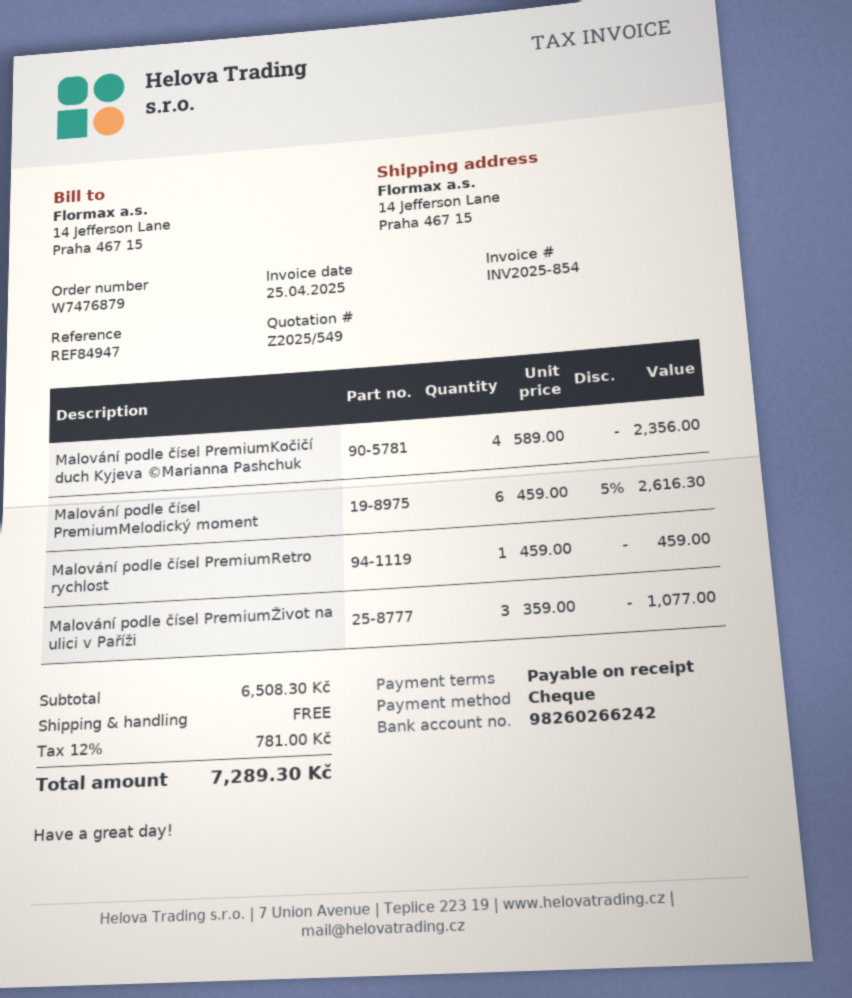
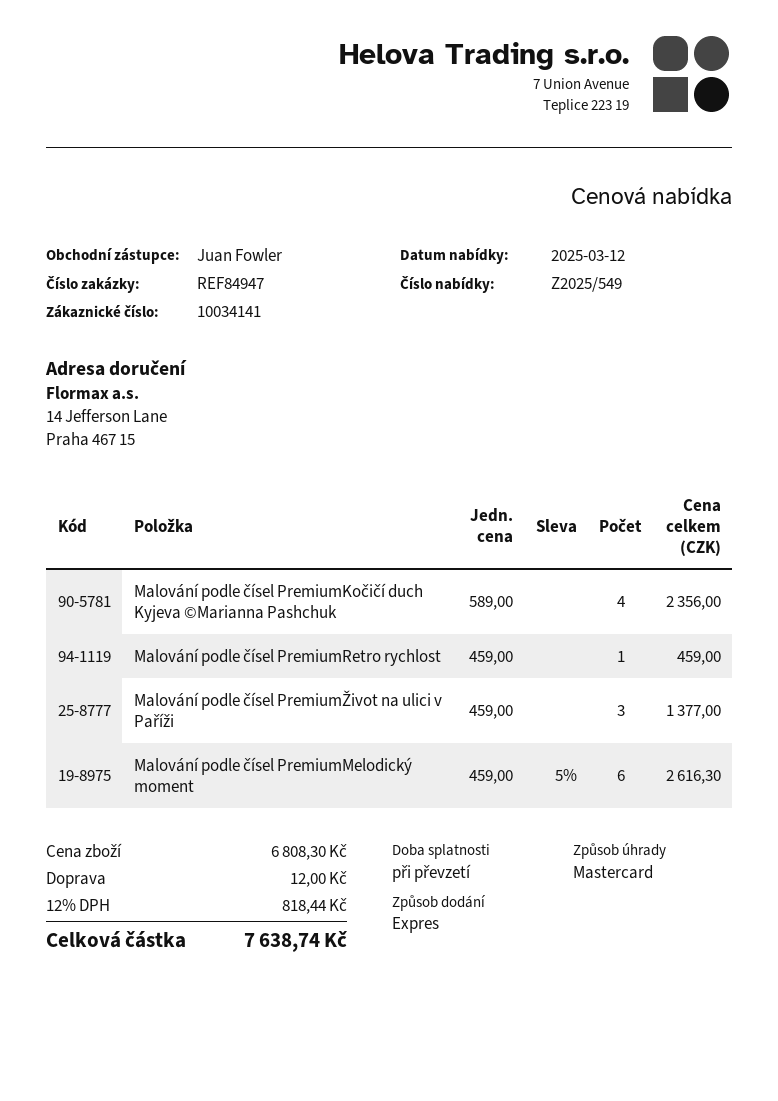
payment method: cheque -> Mastercard
Malování podle čísel PremiumŽivot na ulici v Paříži: 3 x 359.00 = 1077.00 -> 3 x 459.00 = 1377.00
subtotal: 6508.30 -> 6808.30
shipping: 0.00 -> 12.00
tax: 12% = 781.00 -> 12% = 818.44
total: 7289.30 -> 7638.74

